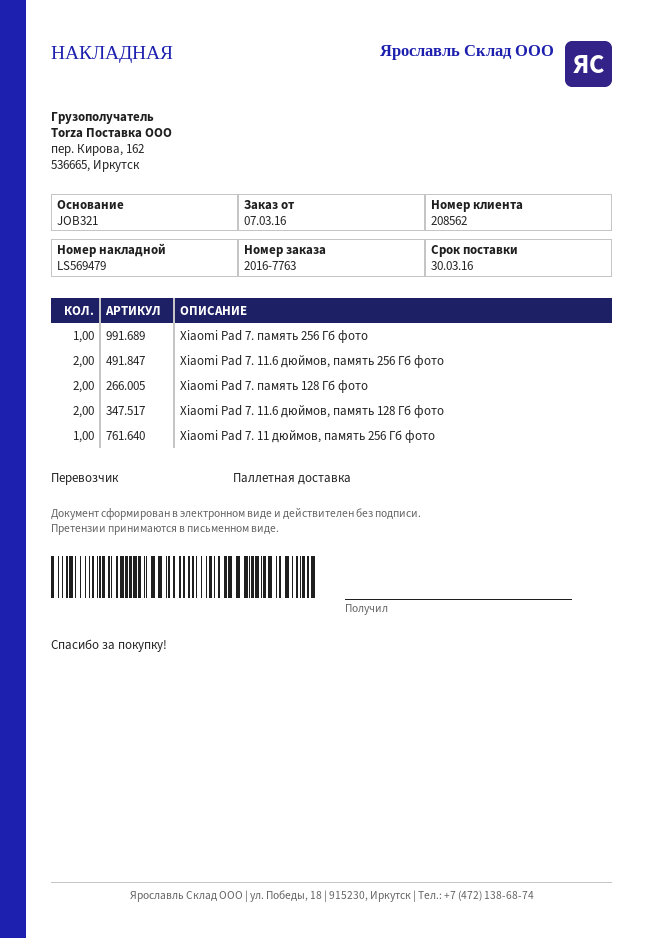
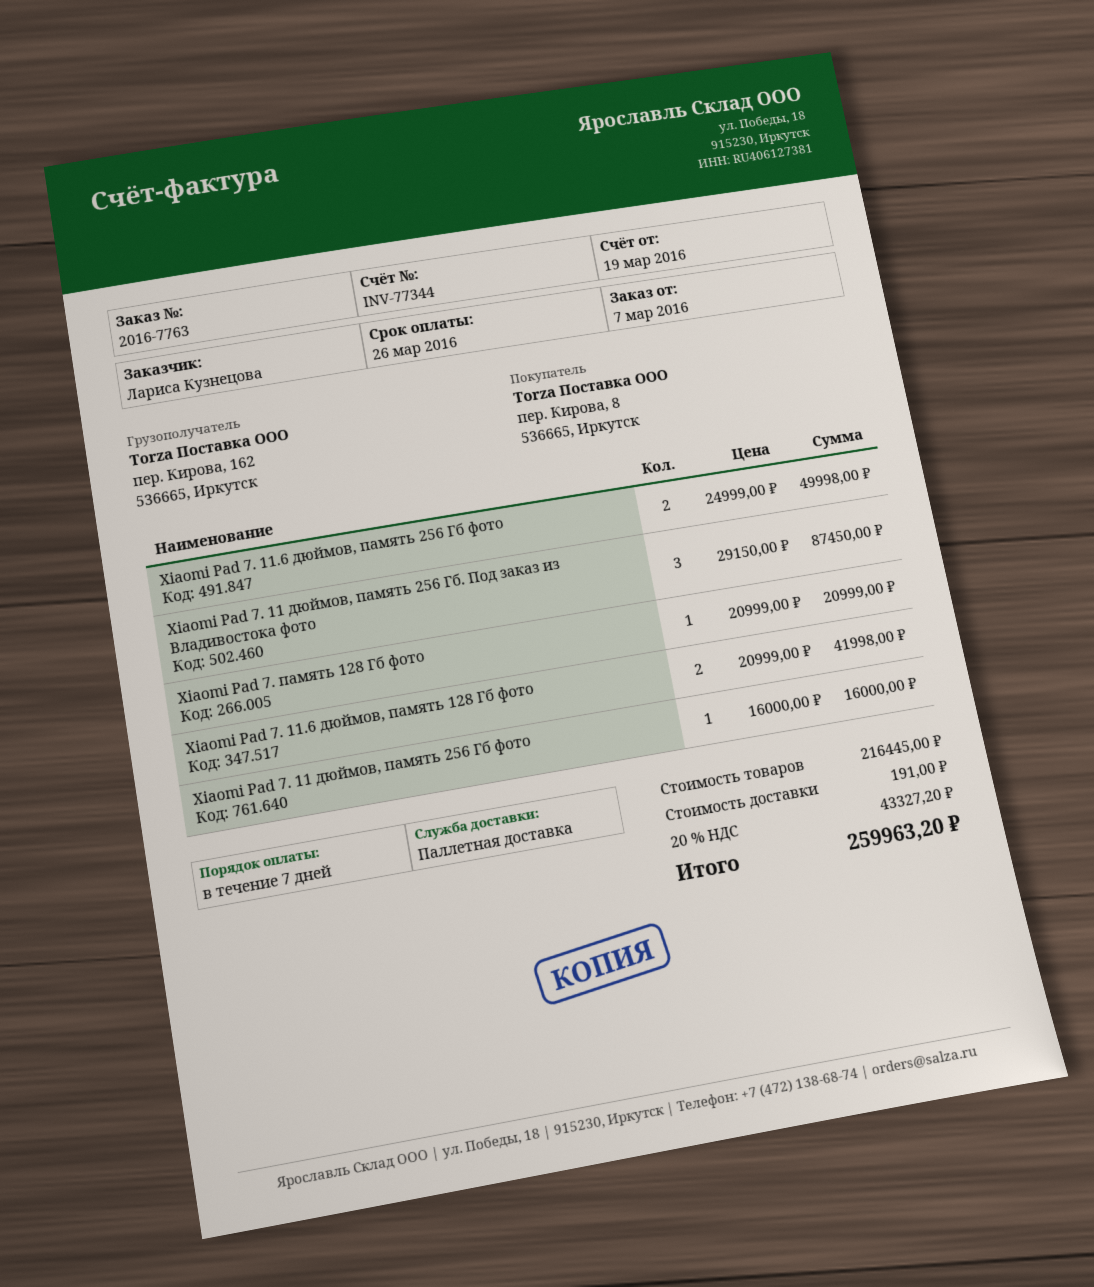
Xiaomi Pad 7. память 256 Гб фото: 1 -> none
Xiaomi Pad 7. память 128 Гб фото: 2 -> 1
Xiaomi Pad 7. 11 дюймов, память 256 Гб. Под заказ из Владивостока фото: none -> 3

